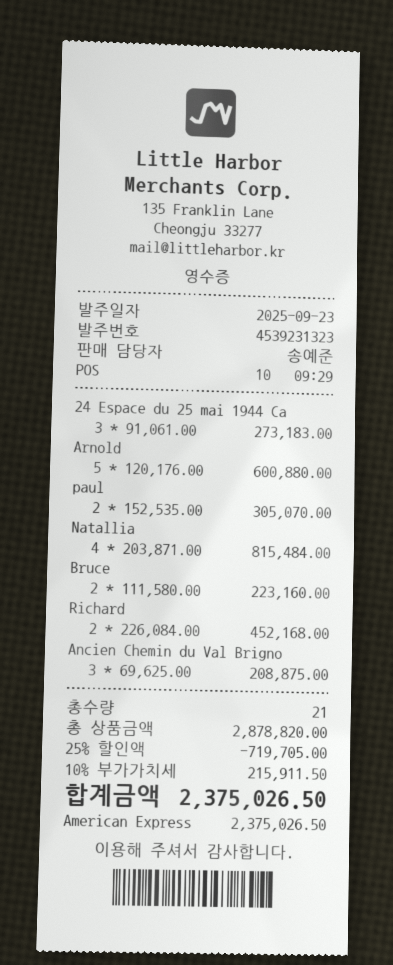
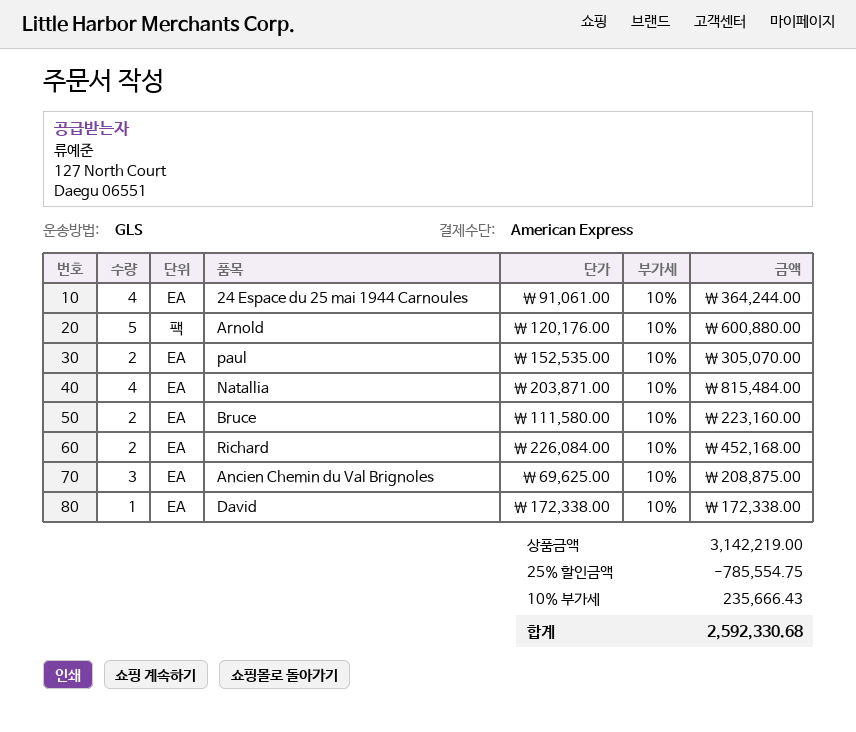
24 Espace du 25 mai 1944 Ca: 3 x 91061.00 = 273183.00 -> 4 x 91061.00 = 364244.00
David: none -> 1 x 172338.00 = 172338.00
subtotal: 2878820.00 -> 3142219.00
discount: 25% = 719705.00 -> 25% = 785554.75
tax: 10% = 215911.50 -> 10% = 235666.43
total: 2375026.50 -> 2592330.68

